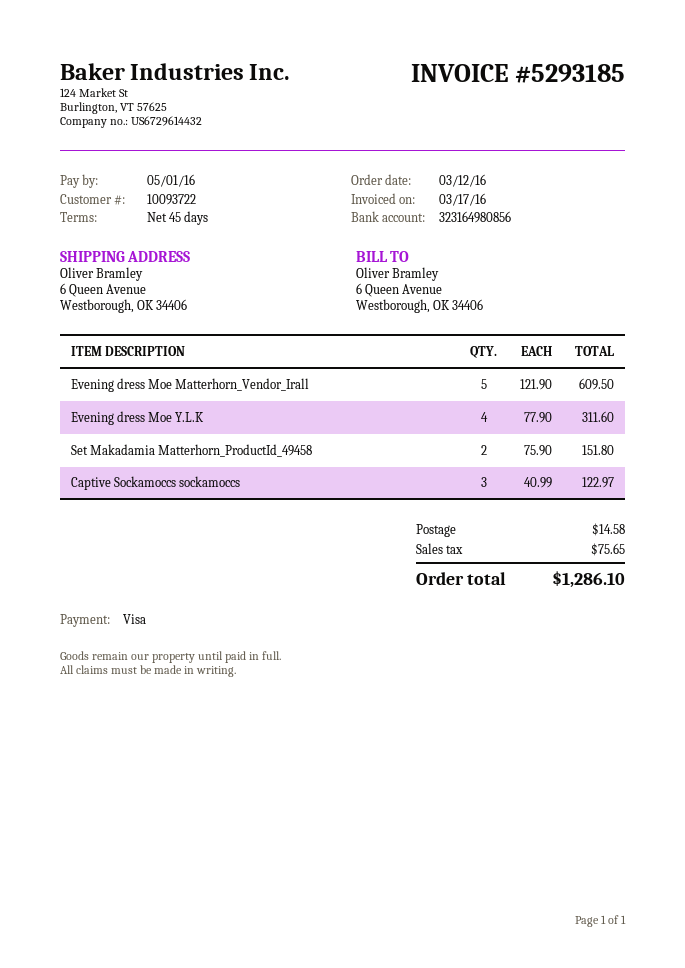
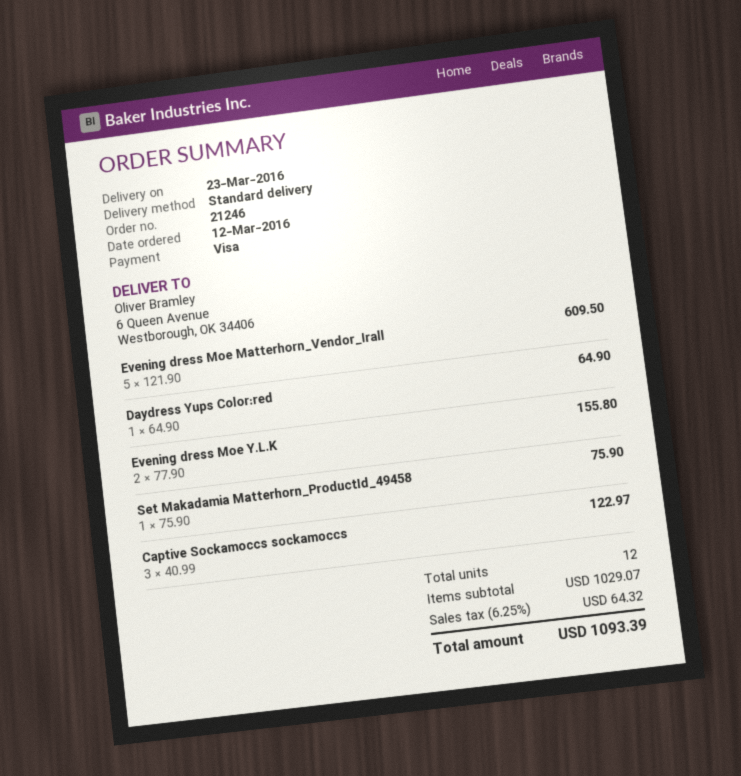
Evening dress Moe Y.L.K: 4 x 77.90 = 311.60 -> 2 x 77.90 = 155.80
Set Makadamia Matterhorn_ProductId_49458: 2 x 75.90 = 151.80 -> 1 x 75.90 = 75.90
Daydress Yups Color:red: none -> 1 x 64.90 = 64.90
shipping: 14.58 -> none
tax: 75.65 -> 64.32
total: 1286.10 -> 1093.39

